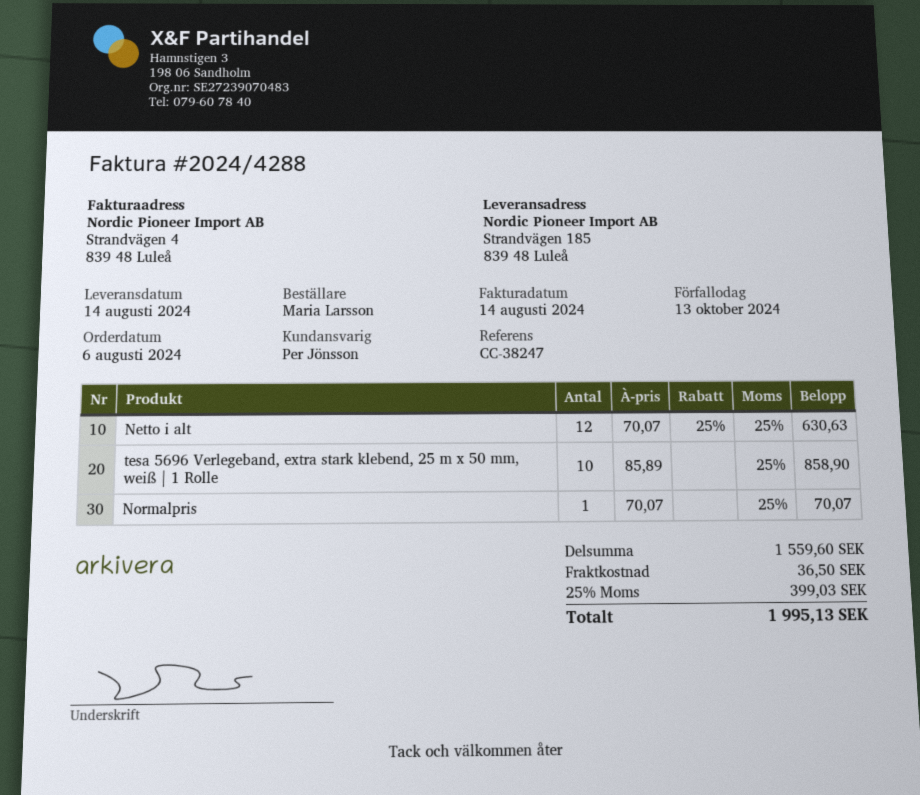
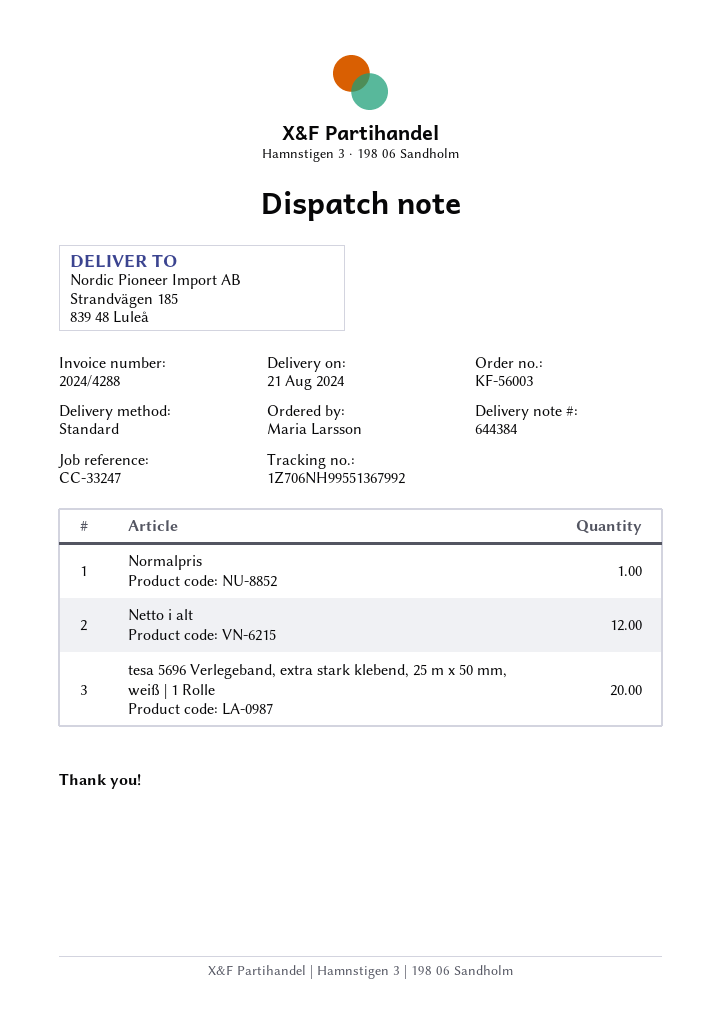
delivery date: 2024-08-14 -> 2024-08-21
reference: CC-38247 -> CC-33247
tesa 5696 Verlegeband, extra stark klebend, 25 m x 50 mm, weiß | 1 Rolle: 10 -> 20

